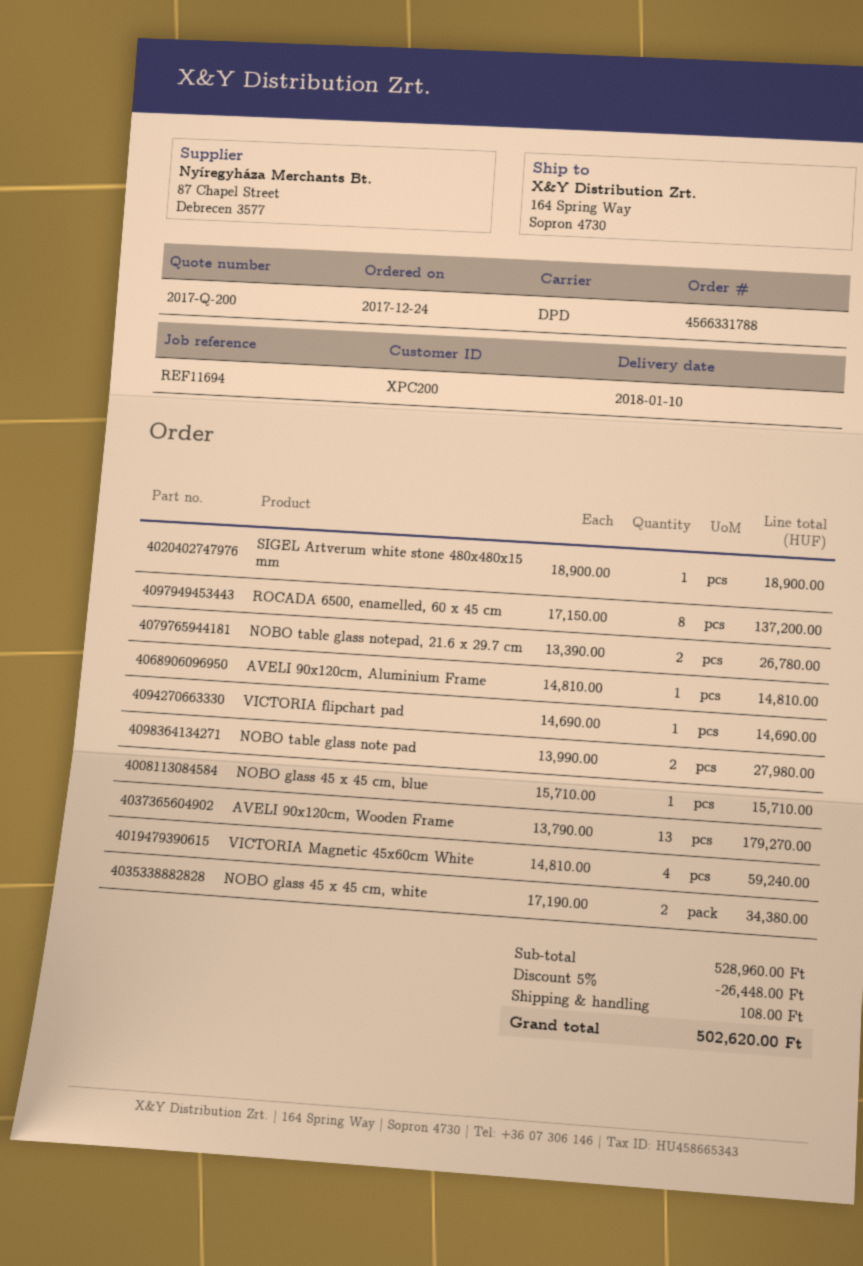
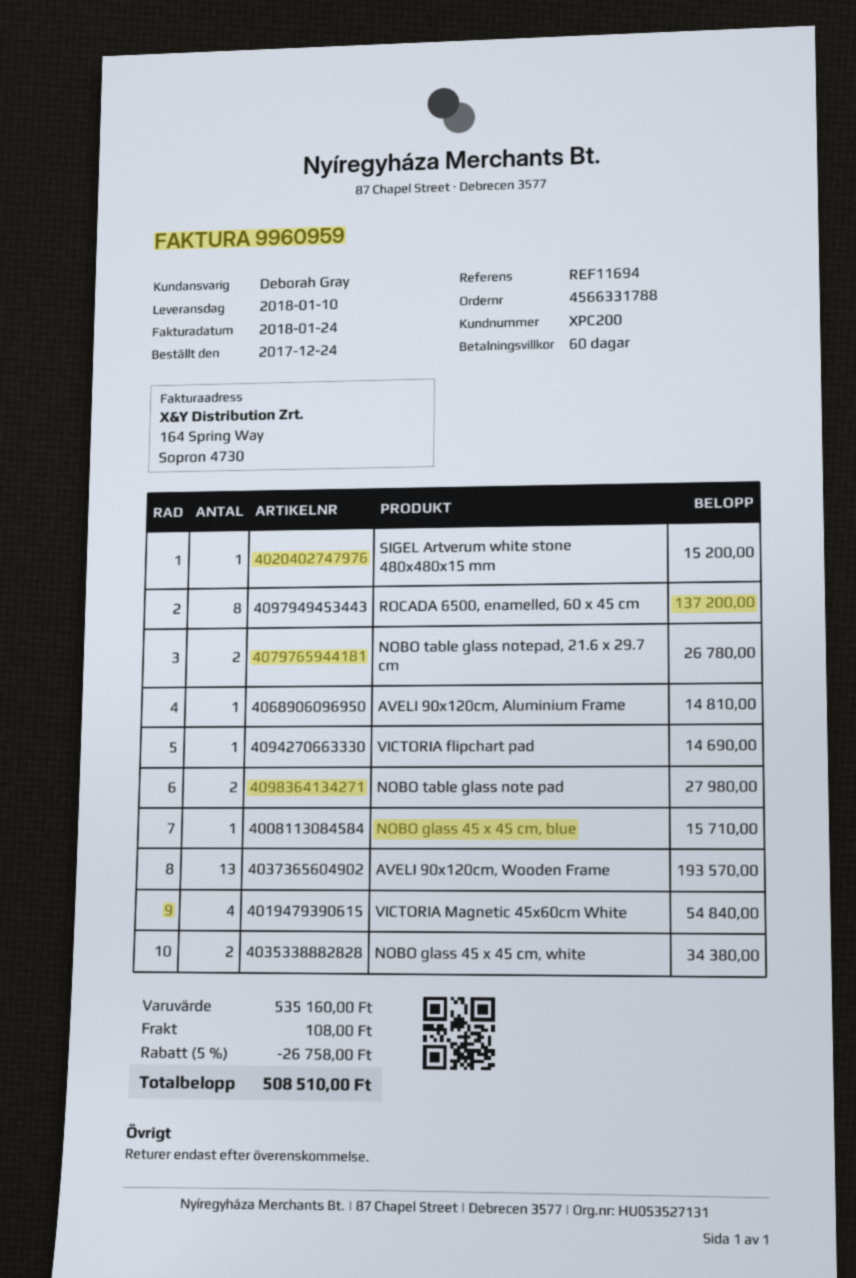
SIGEL Artverum white stone 480x480x15 mm: 1 for 18900.00 -> 1 for 15200.00
AVELI 90x120cm, Wooden Frame: 13 for 179270.00 -> 13 for 193570.00
VICTORIA Magnetic 45x60cm White: 4 for 59240.00 -> 4 for 54840.00
subtotal: 528960.00 -> 535160.00
discount: 5% = 26448.00 -> 5% = 26758.00
total: 502620.00 -> 508510.00

